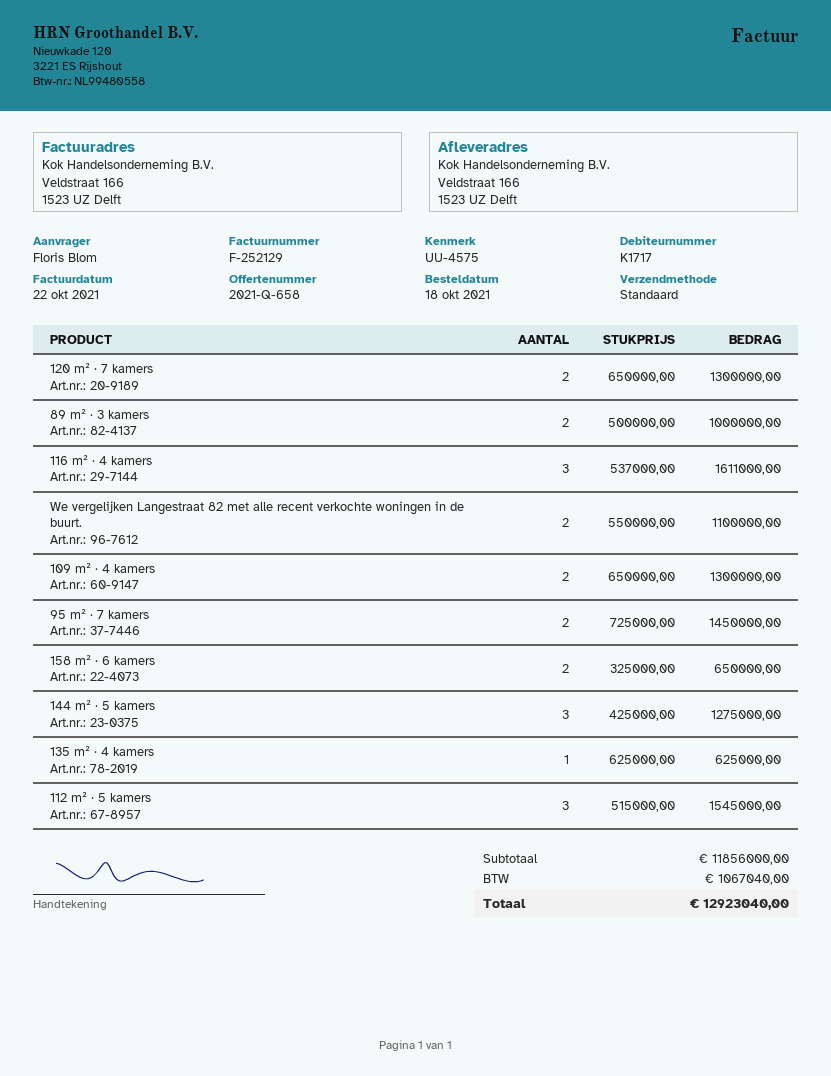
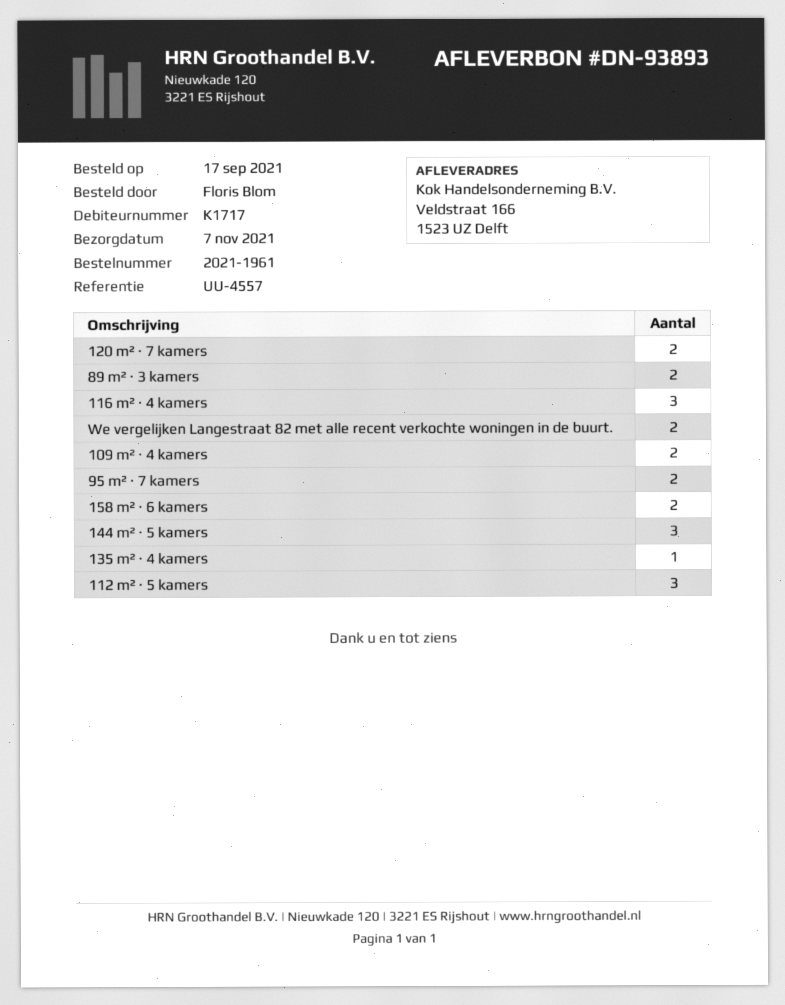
order date: 2021-10-18 -> 2021-09-17
reference: UU-4575 -> UU-4557

